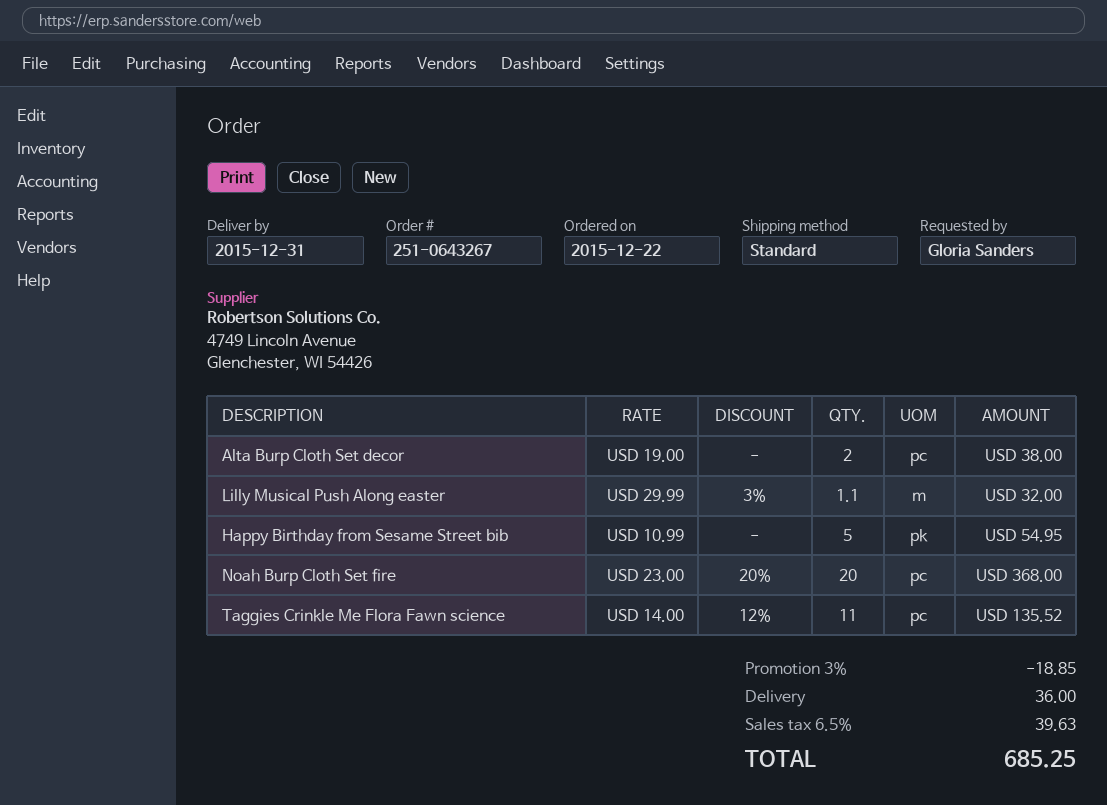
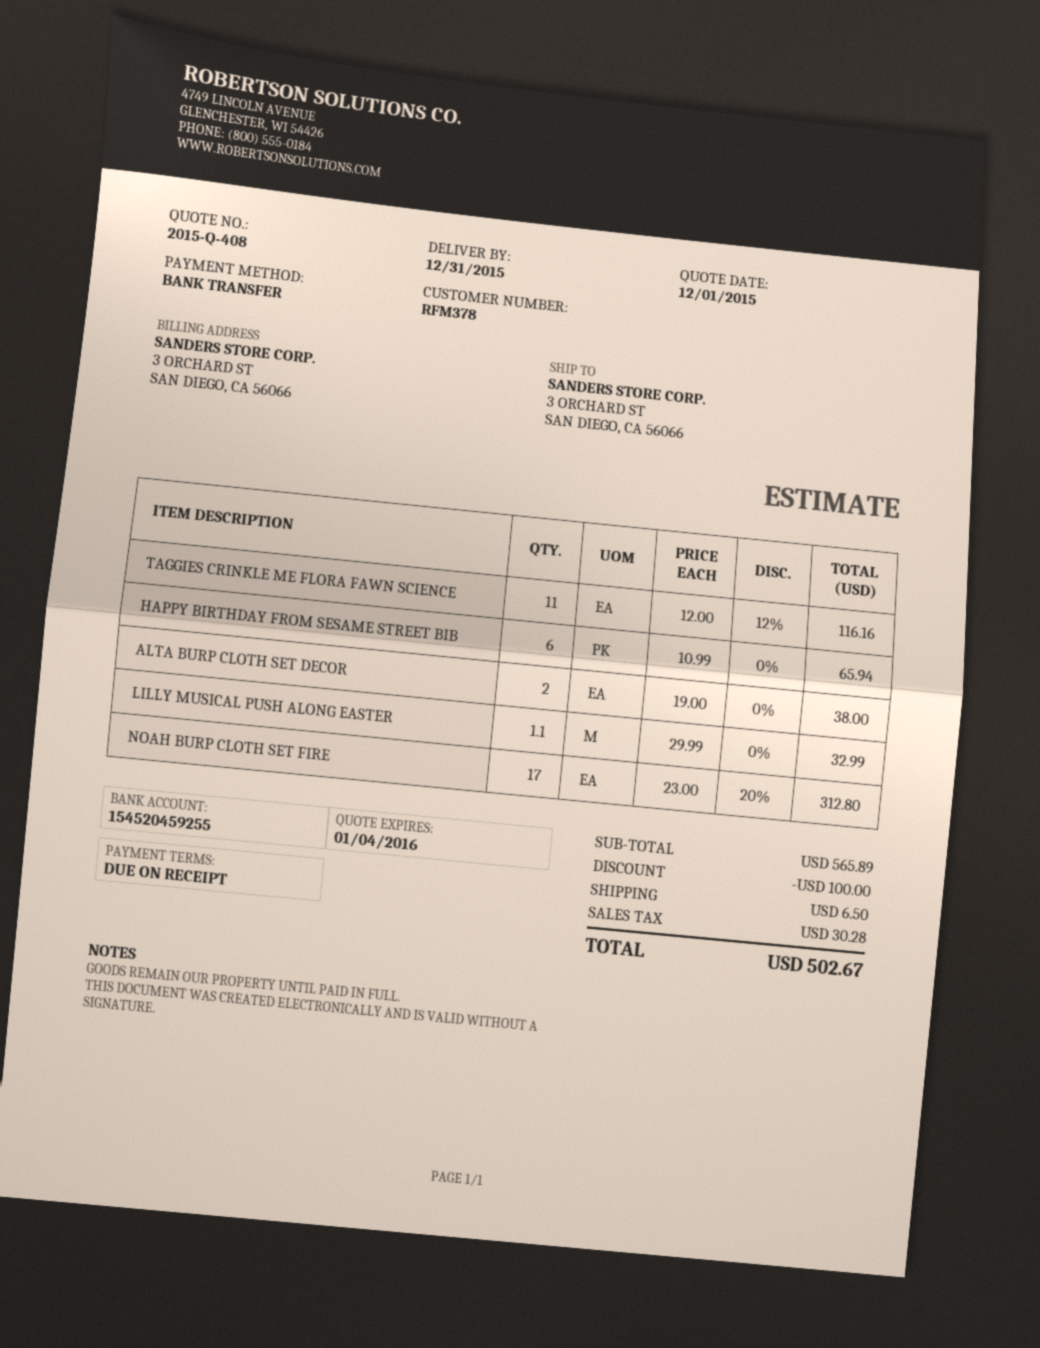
Lilly Musical Push Along easter: 1.1 x 29.99 - 3% = 32.00 -> 1.1 x 29.99 = 32.99
Happy Birthday from Sesame Street bib: 5 x 10.99 = 54.95 -> 6 x 10.99 = 65.94
Noah Burp Cloth Set fire: 20 x 23.00 - 20% = 368.00 -> 17 x 23.00 - 20% = 312.80
Taggies Crinkle Me Flora Fawn science: 11 x 14.00 - 12% = 135.52 -> 11 x 12.00 - 12% = 116.16
discount: 18.85 -> 100.00
shipping: 36.00 -> 6.50
tax: 39.63 -> 30.28
total: 685.25 -> 502.67

